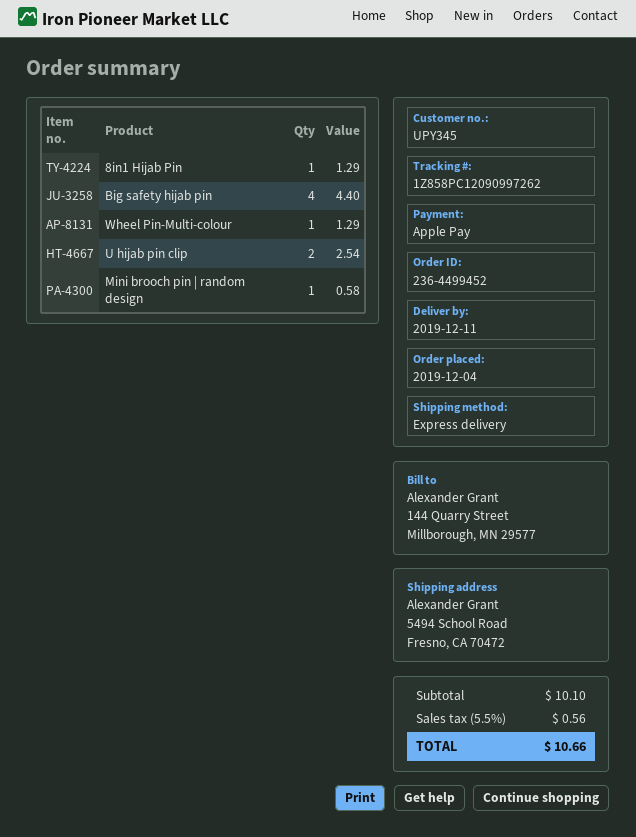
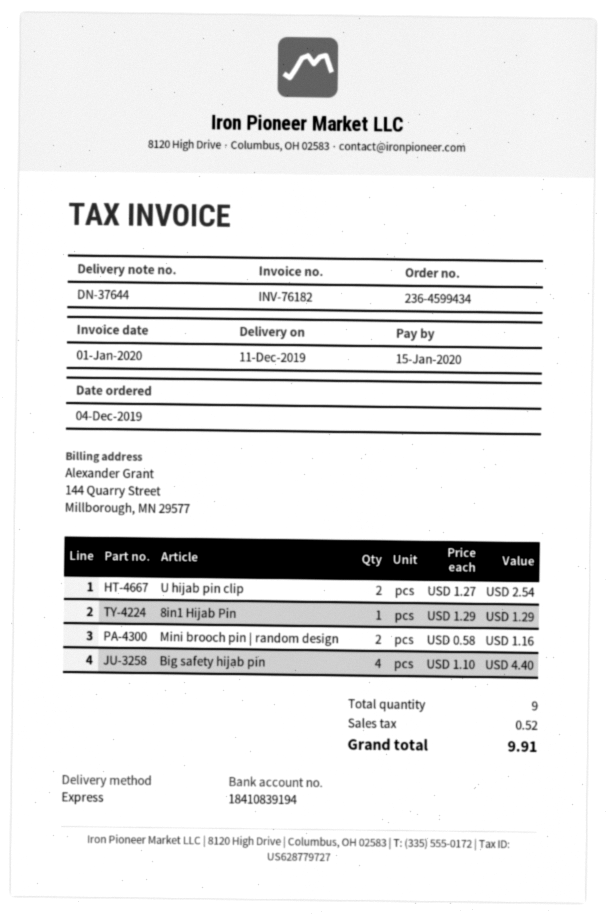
order number: 236-4499452 -> 236-4599434
Wheel Pin-Multi-colour: 1 for 1.29 -> none
Mini brooch pin | random design: 1 for 0.58 -> 2 for 1.16
tax: 0.56 -> 0.52
total: 10.66 -> 9.91

